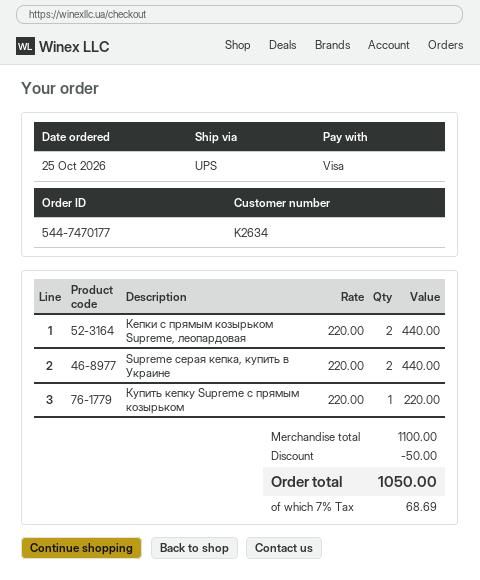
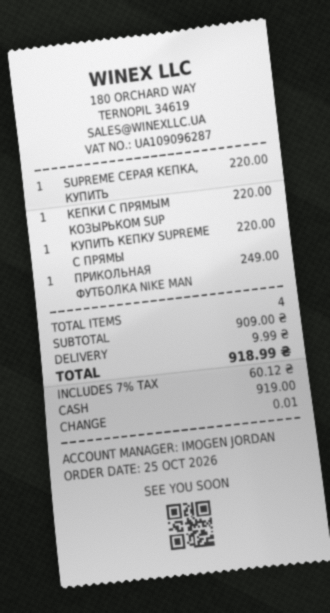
payment method: Visa -> cash
Кепки с прямым козырьком Supreme, леопардовая: 2 x 220.00 = 440.00 -> 1 x 220.00 = 220.00
Supreme серая кепка, купить в Украине: 2 x 220.00 = 440.00 -> 1 x 220.00 = 220.00
ПРИКОЛЬНАЯ ФУТБОЛКА NIKE MAN: none -> 1 x 249.00 = 249.00
subtotal: 1100.00 -> 909.00
discount: 50.00 -> none
shipping: none -> 9.99
tax: 7% = 68.69 -> 7% = 60.12
total: 1050.00 -> 918.99

